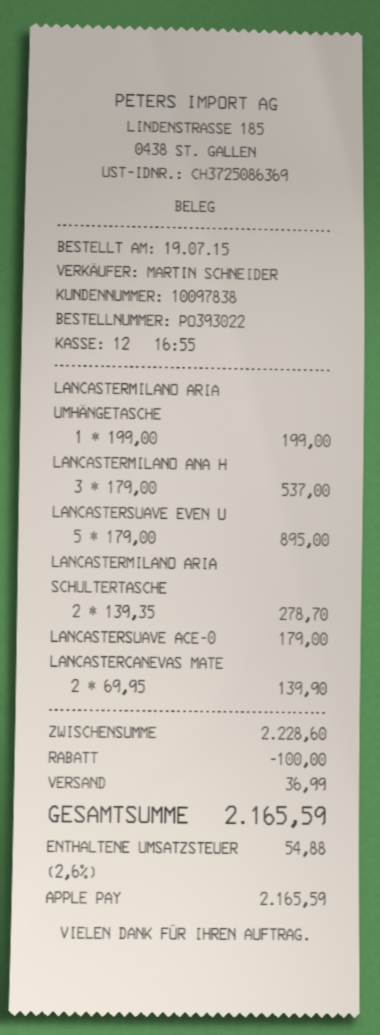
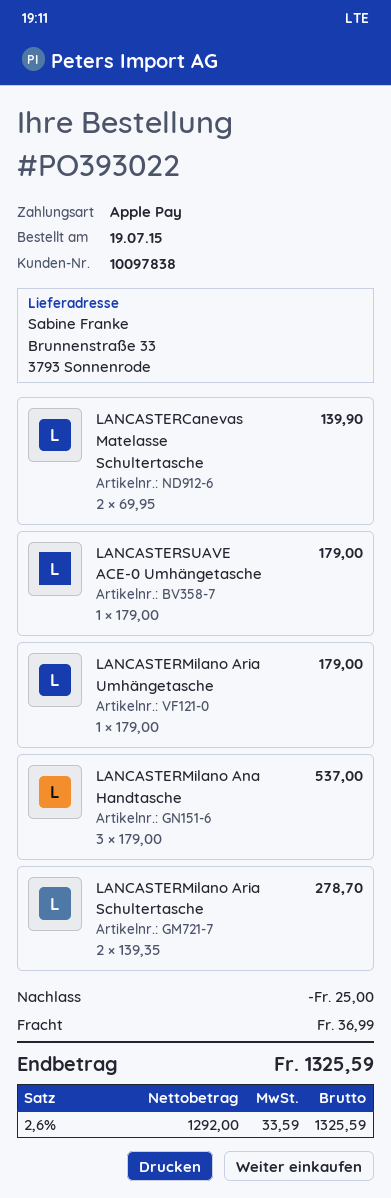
LANCASTERMILANO ARIA UMHÄNGETASCHE: 1 x 199.00 = 199.00 -> 1 x 179.00 = 179.00
LANCASTERSUAVE EVEN U: 5 x 179.00 = 895.00 -> none
discount: 100.00 -> 25.00
tax: 2.6% = 54.88 -> 2.6% = 33.59
total: 2165.59 -> 1325.59

